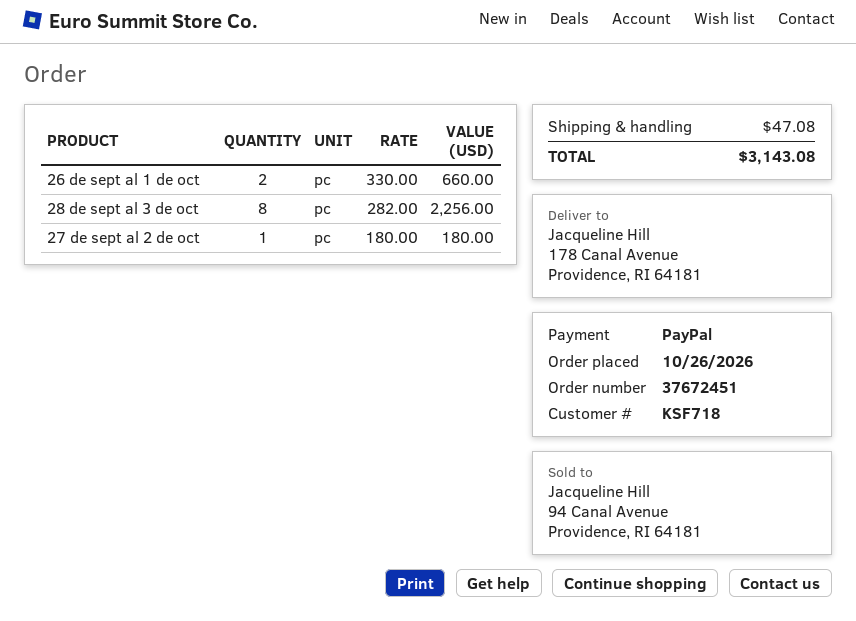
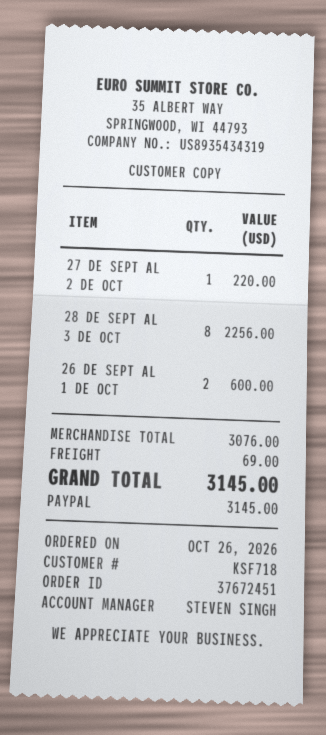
26 de sept al 1 de oct: 2 for 660.00 -> 2 for 600.00
27 de sept al 2 de oct: 1 for 180.00 -> 1 for 220.00
shipping: 47.08 -> 69.00
total: 3143.08 -> 3145.00

